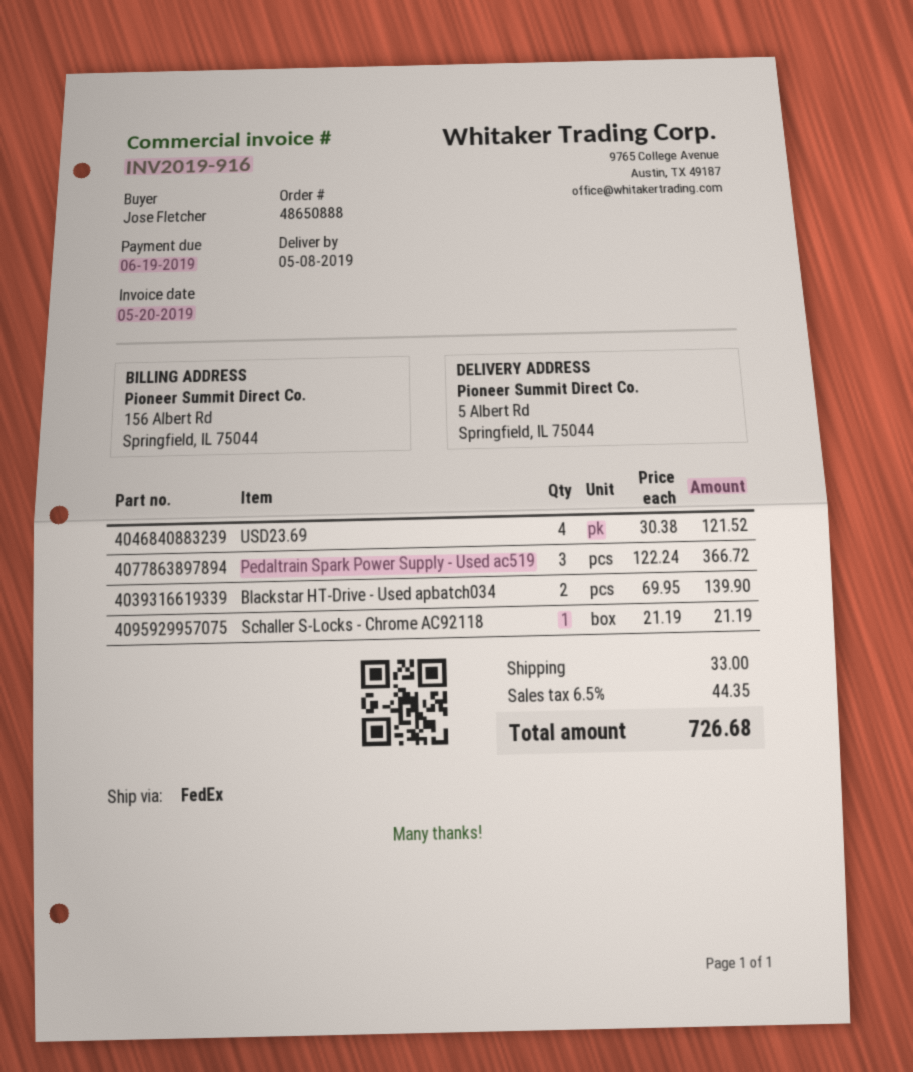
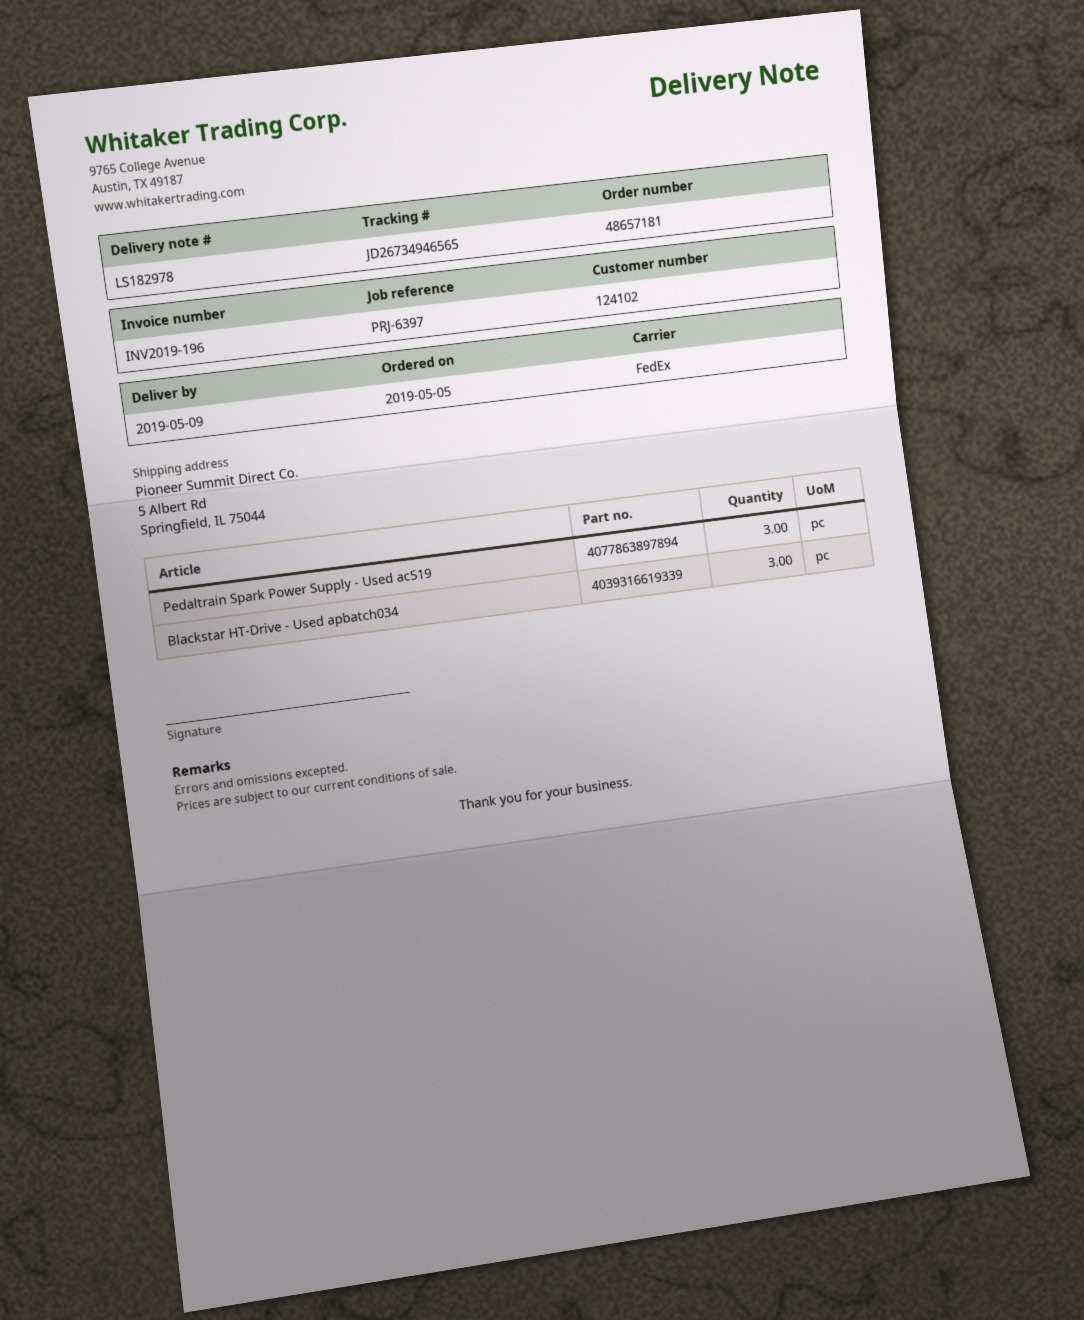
order number: 48650888 -> 48657181
delivery date: 2019-05-08 -> 2019-05-09
invoice number: INV2019-916 -> INV2019-196
USD23.69: 4 -> none
Blackstar HT-Drive - Used apbatch034: 2 -> 3
Schaller S-Locks - Chrome AC92118: 1 -> none

